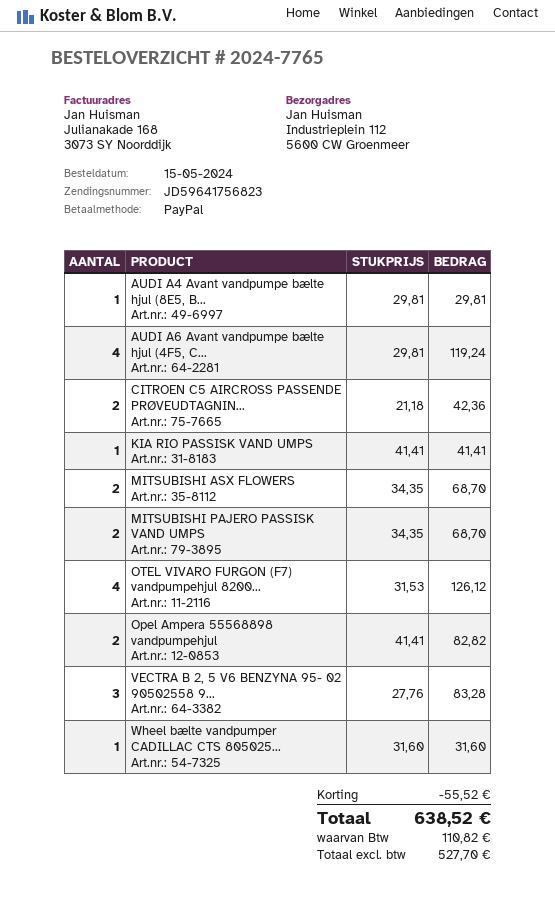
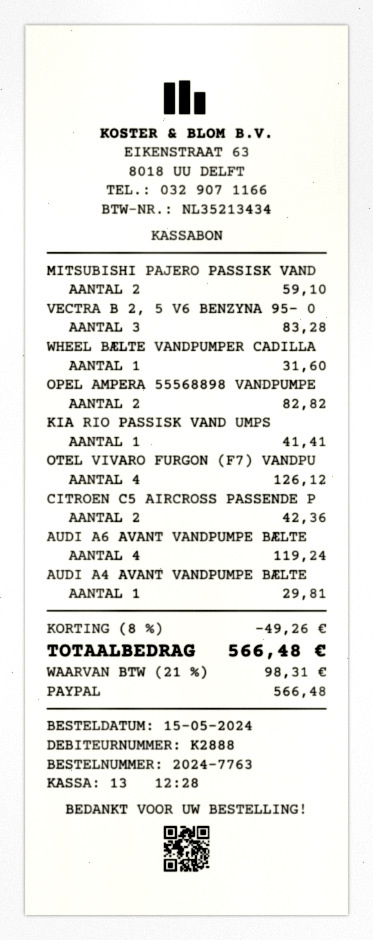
order number: 2024-7765 -> 2024-7763
MITSUBISHI ASX FLOWERS: 2 for 68.70 -> none
MITSUBISHI PAJERO PASSISK VAND UMPS: 2 for 68.70 -> 2 for 59.10
discount: 55.52 -> 49.26
tax: 110.82 -> 98.31
total: 638.52 -> 566.48

